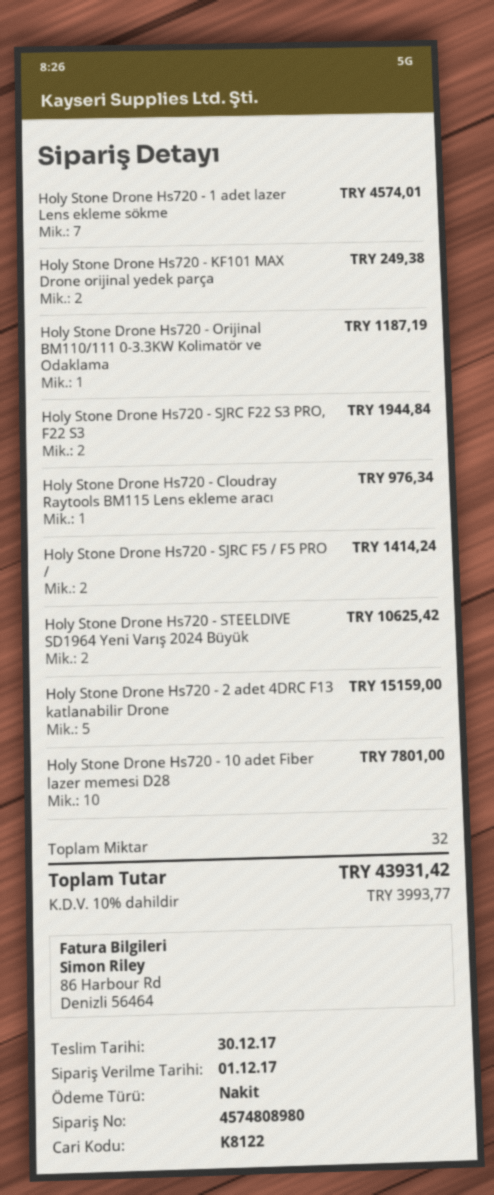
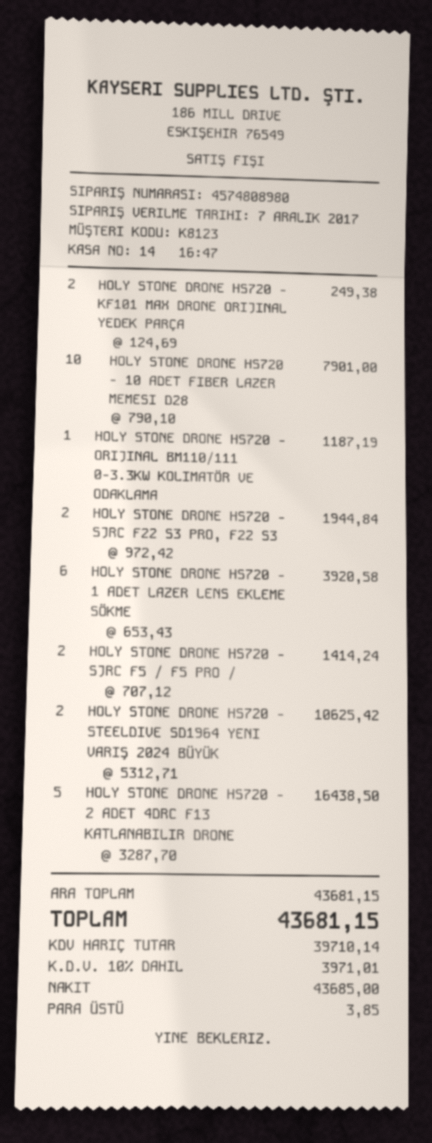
order date: 2017-12-01 -> 2017-12-07
customer number: K8122 -> K8123
Holy Stone Drone Hs720 - 1 adet lazer Lens ekleme sökme: 7 for 4574.01 -> 6 for 3920.58
Holy Stone Drone Hs720 - Cloudray Raytools BM115 Lens ekleme aracı: 1 for 976.34 -> none
Holy Stone Drone Hs720 - 2 adet 4DRC F13 katlanabilir Drone: 5 for 15159.00 -> 5 for 16438.50
Holy Stone Drone Hs720 - 10 adet Fiber lazer memesi D28: 10 for 7801.00 -> 10 for 7901.00
tax: 10% = 3993.77 -> 10% = 3971.01
total: 43931.42 -> 43681.15

